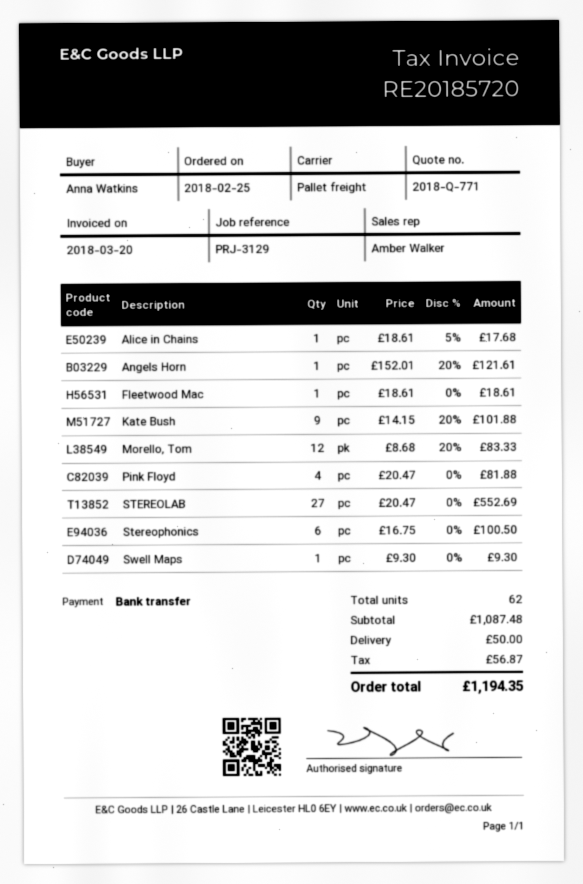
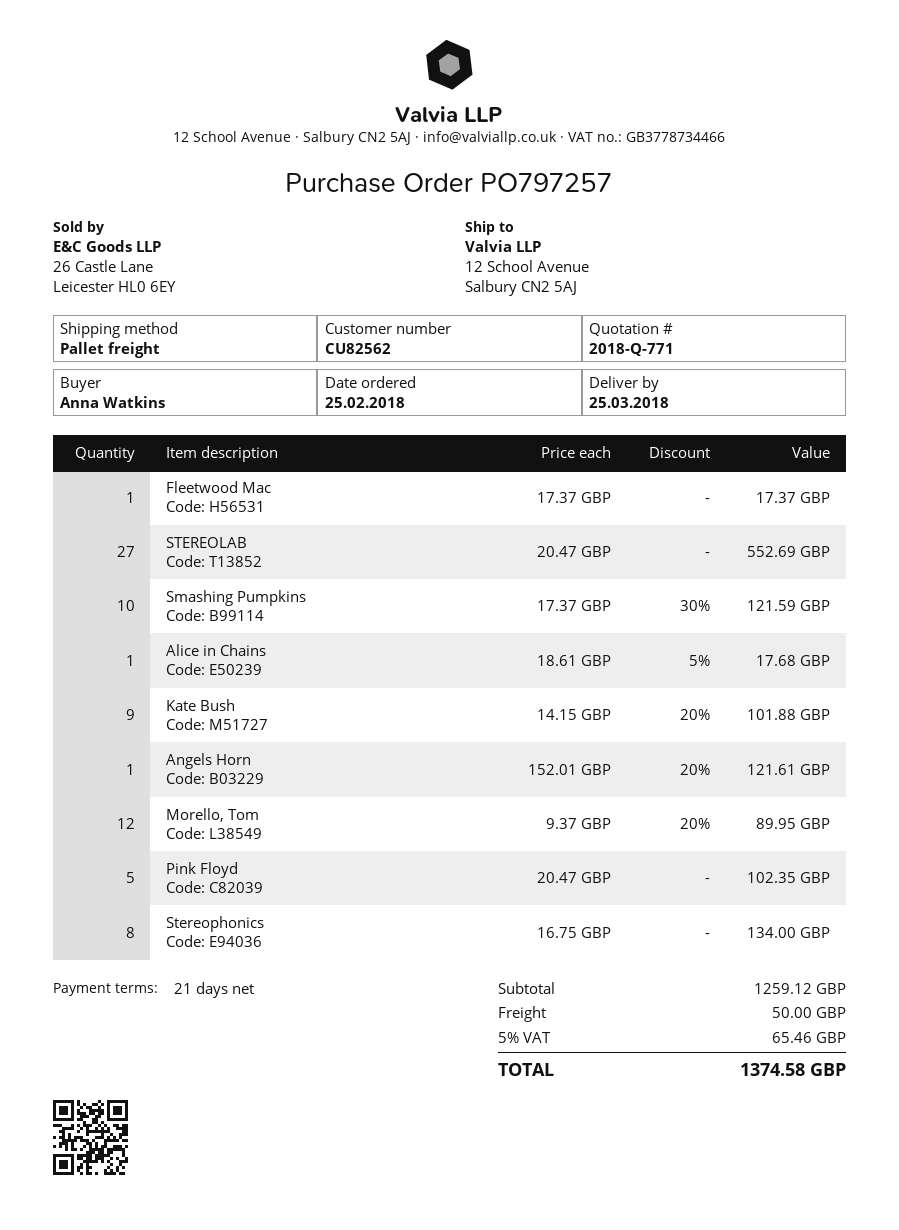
Fleetwood Mac: 1 x 18.61 = 18.61 -> 1 x 17.37 = 17.37
Morello, Tom: 12 x 8.68 - 20% = 83.33 -> 12 x 9.37 - 20% = 89.95
Pink Floyd: 4 x 20.47 = 81.88 -> 5 x 20.47 = 102.35
Stereophonics: 6 x 16.75 = 100.50 -> 8 x 16.75 = 134.00
Swell Maps: 1 x 9.30 = 9.30 -> none
Smashing Pumpkins: none -> 10 x 17.37 - 30% = 121.59
subtotal: 1087.48 -> 1259.12
tax: 56.87 -> 65.46
total: 1194.35 -> 1374.58

